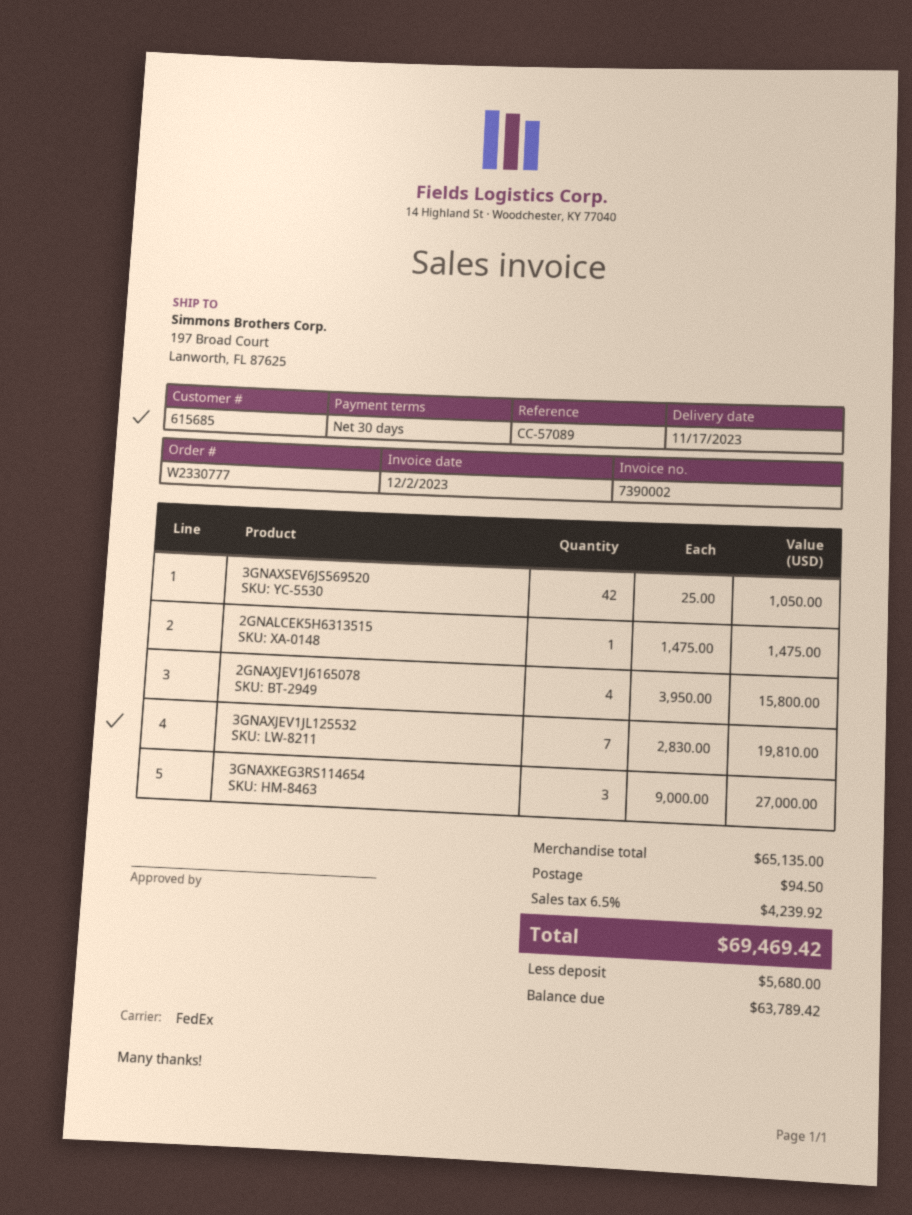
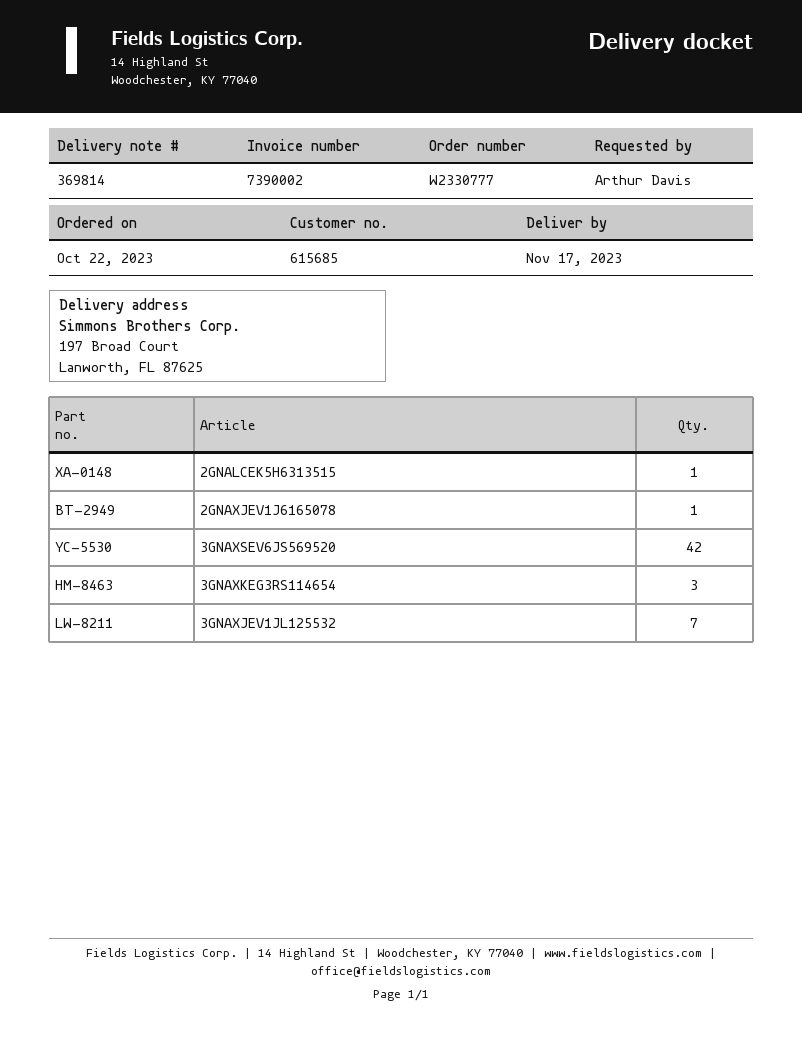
2GNAXJEV1J6165078: 4 -> 1

